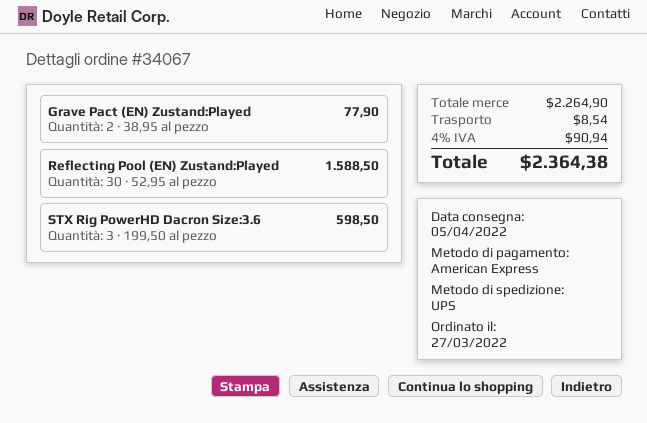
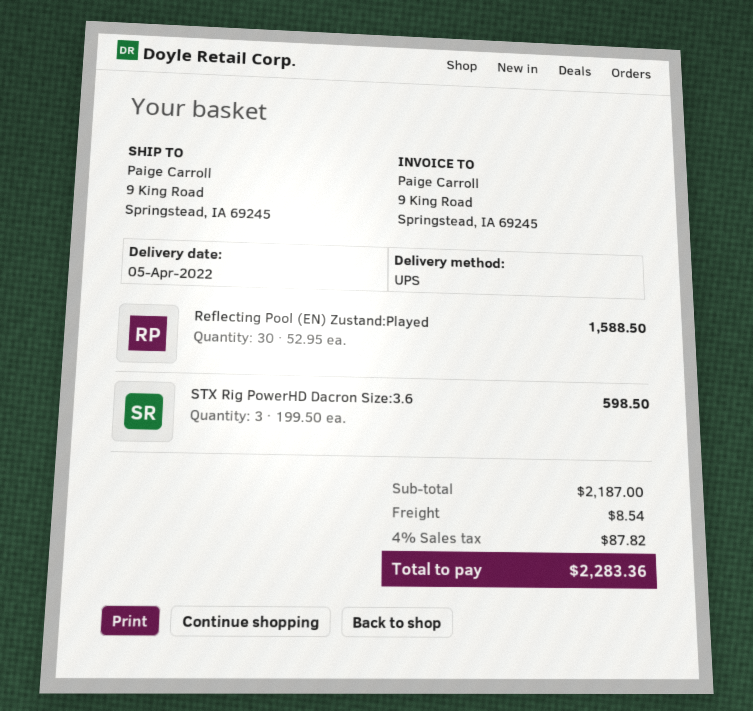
Grave Pact (EN) Zustand:Played: 2 x 38.95 = 77.90 -> none
subtotal: 2264.90 -> 2187.00
tax: 4% = 90.94 -> 4% = 87.82
total: 2364.38 -> 2283.36

